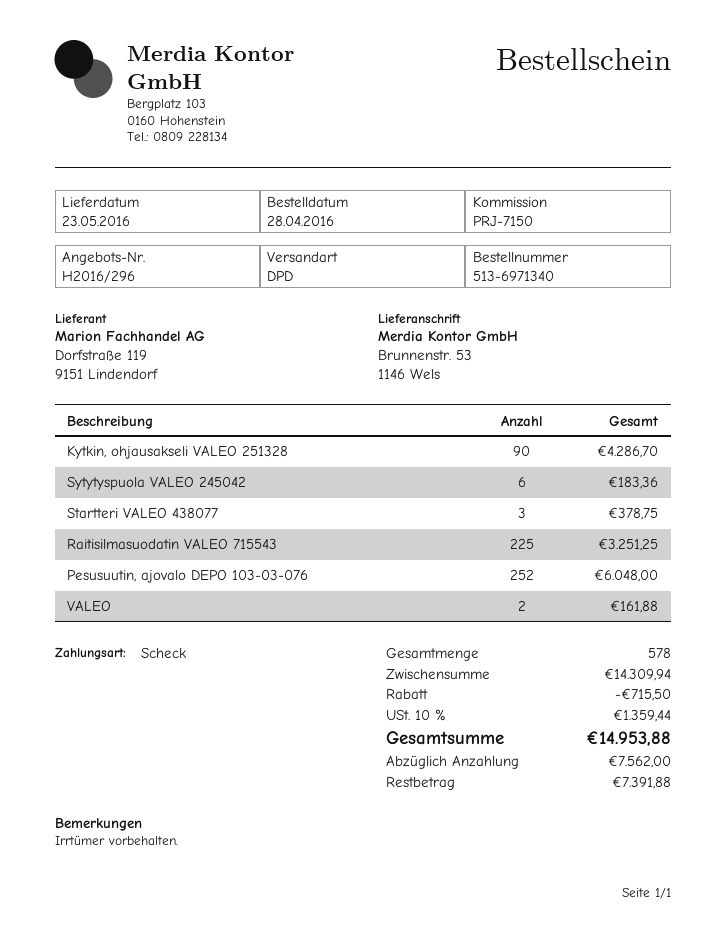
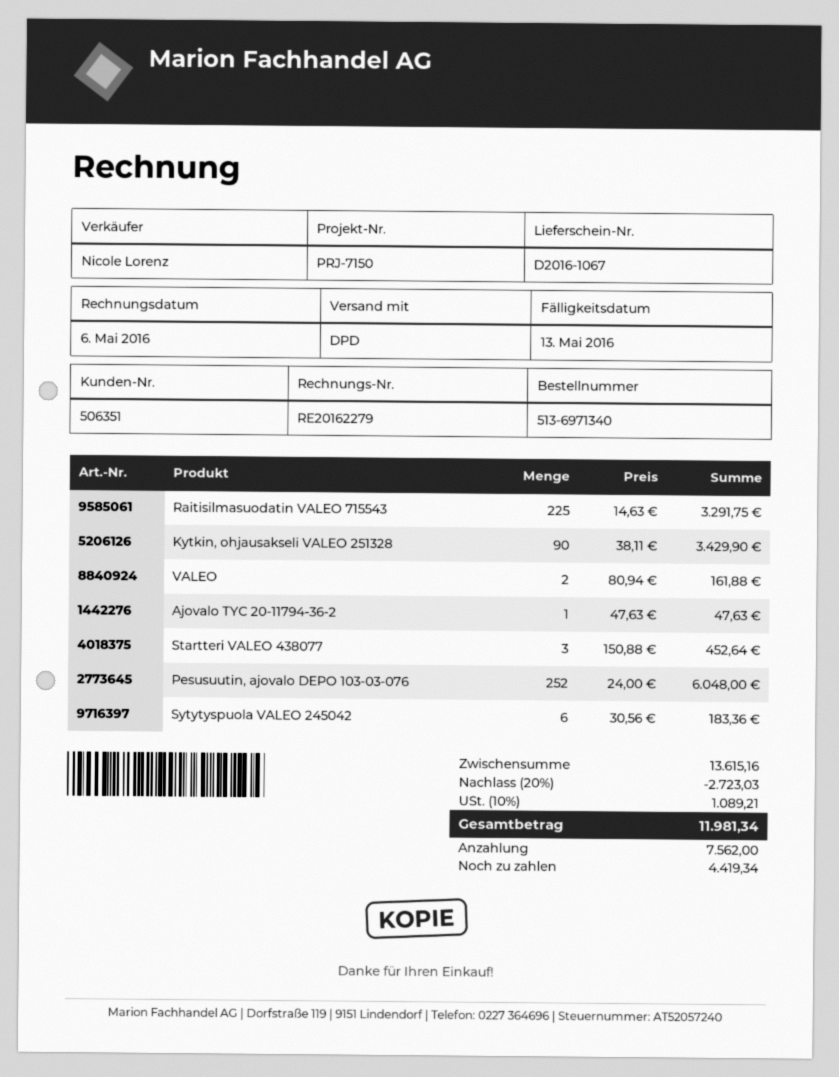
Kytkin, ohjausakseli VALEO 251328: 90 for 4286.70 -> 90 for 3429.90
Startteri VALEO 438077: 3 for 378.75 -> 3 for 452.64
Raitisilmasuodatin VALEO 715543: 225 for 3251.25 -> 225 for 3291.75
Ajovalo TYC 20-11794-36-2: none -> 1 for 47.63
subtotal: 14309.94 -> 13615.16
discount: 715.50 -> 2723.03
tax: 10% = 1359.44 -> 10% = 1089.21
total: 14953.88 -> 11981.34
balance: 7391.88 -> 4419.34

